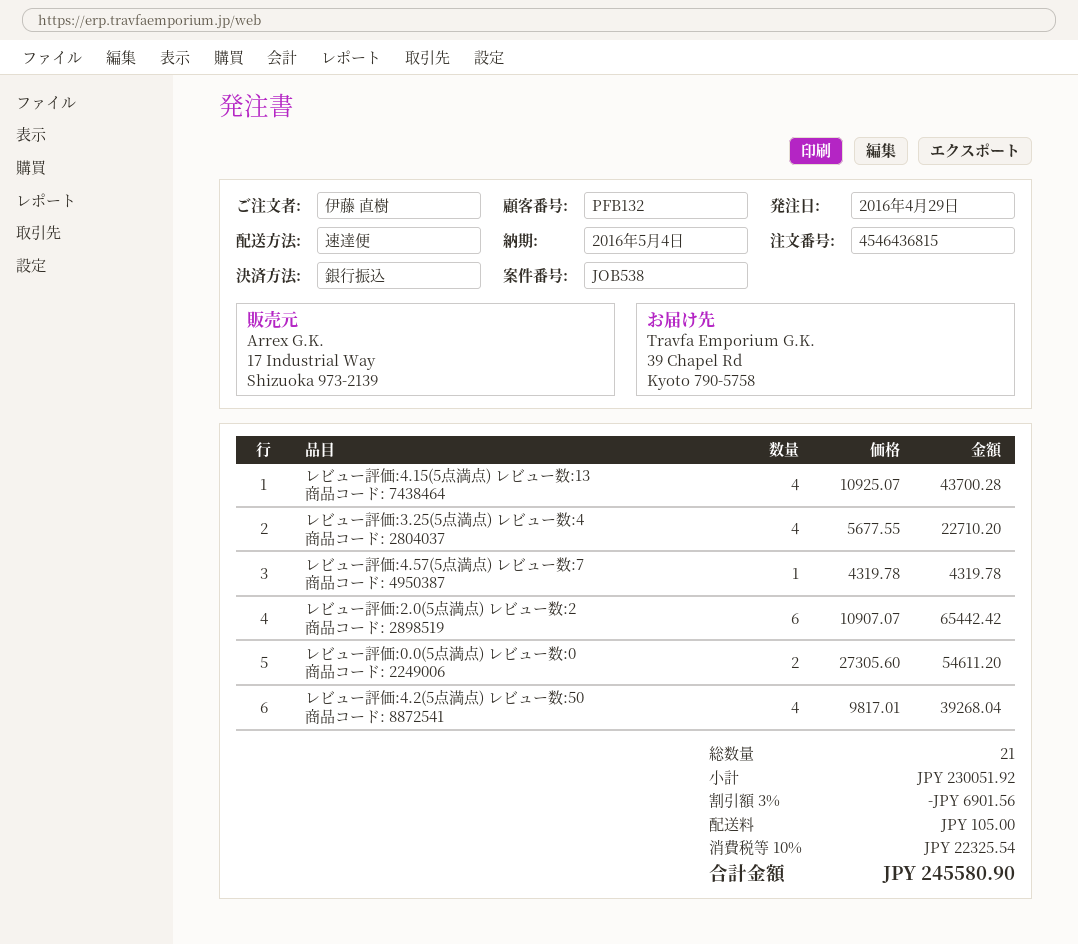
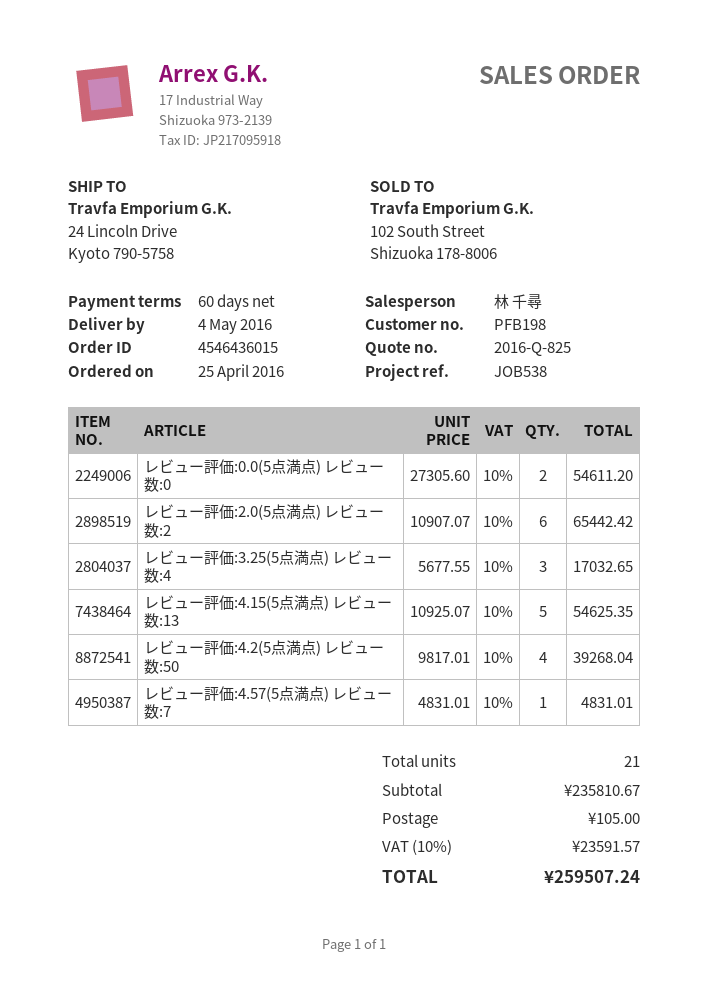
order number: 4546436815 -> 4546436015
order date: 2016-04-29 -> 2016-04-25
customer number: PFB132 -> PFB198
ship to: 39 Chapel Rd, Kyoto 790-5758 -> 24 Lincoln Drive, Kyoto 790-5758
レビュー評価:4.15(5点満点) レビュー数:13: 4 x 10925.07 = 43700.28 -> 5 x 10925.07 = 54625.35
レビュー評価:3.25(5点満点) レビュー数:4: 4 x 5677.55 = 22710.20 -> 3 x 5677.55 = 17032.65
レビュー評価:4.57(5点満点) レビュー数:7: 1 x 4319.78 = 4319.78 -> 1 x 4831.01 = 4831.01
subtotal: 230051.92 -> 235810.67
discount: 3% = 6901.56 -> none
tax: 10% = 22325.54 -> 10% = 23591.57
total: 245580.90 -> 259507.24

